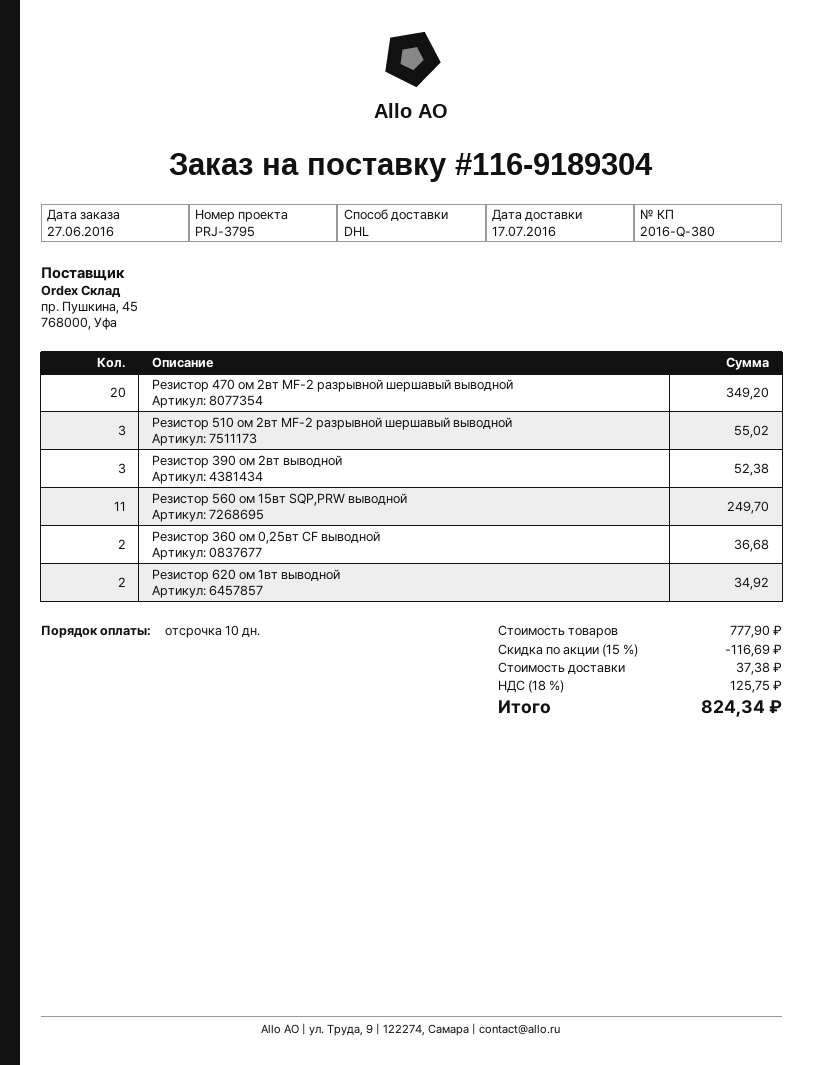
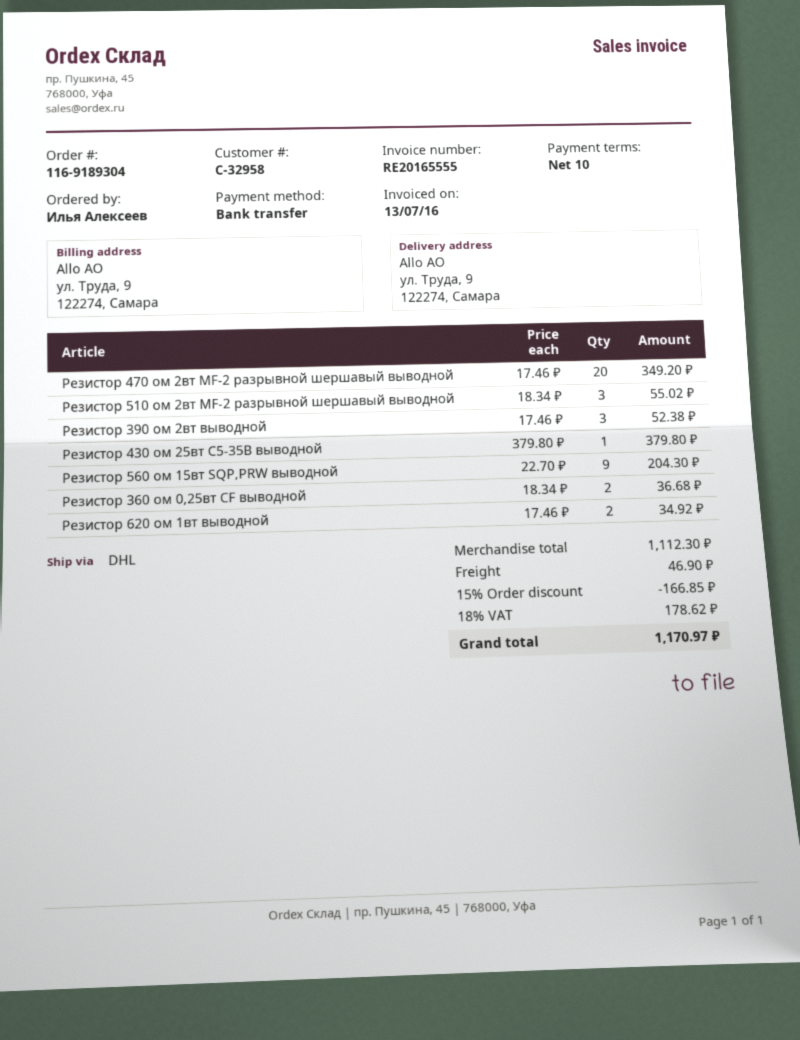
Резистор 560 ом 15вт SQP,PRW выводной: 11 for 249.70 -> 9 for 204.30
Резистор 430 ом 25вт С5-35В выводной: none -> 1 for 379.80
subtotal: 777.90 -> 1112.30
discount: 15% = 116.69 -> 15% = 166.85
shipping: 37.38 -> 46.90
tax: 18% = 125.75 -> 18% = 178.62
total: 824.34 -> 1170.97

